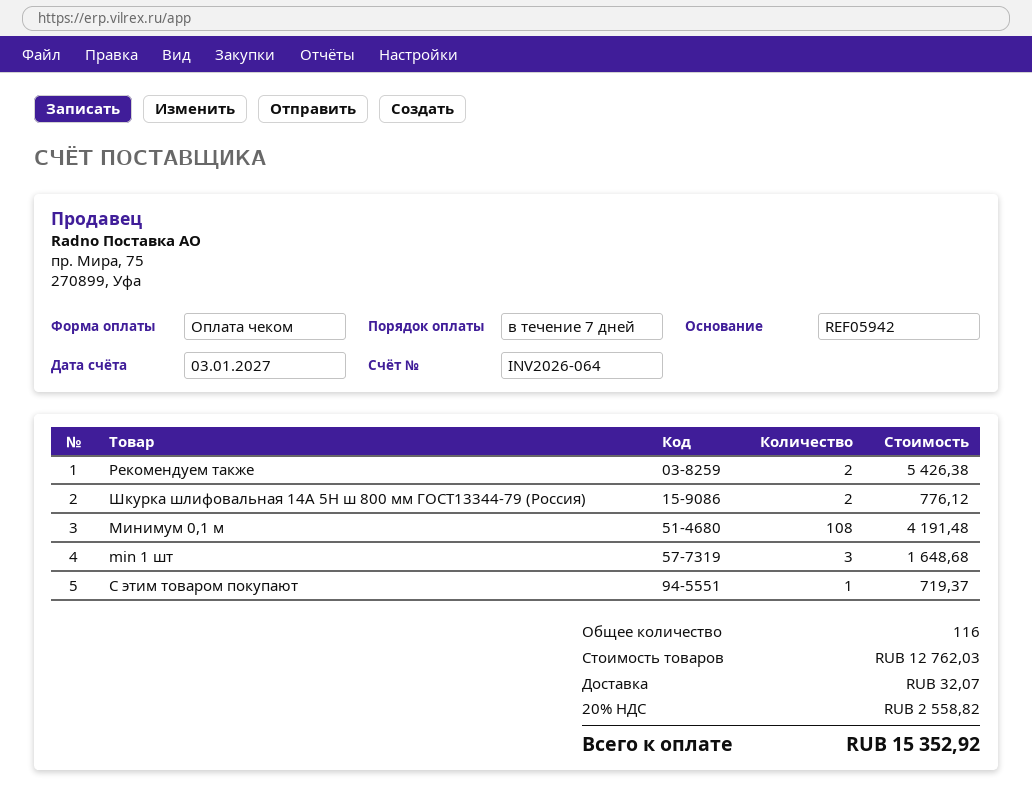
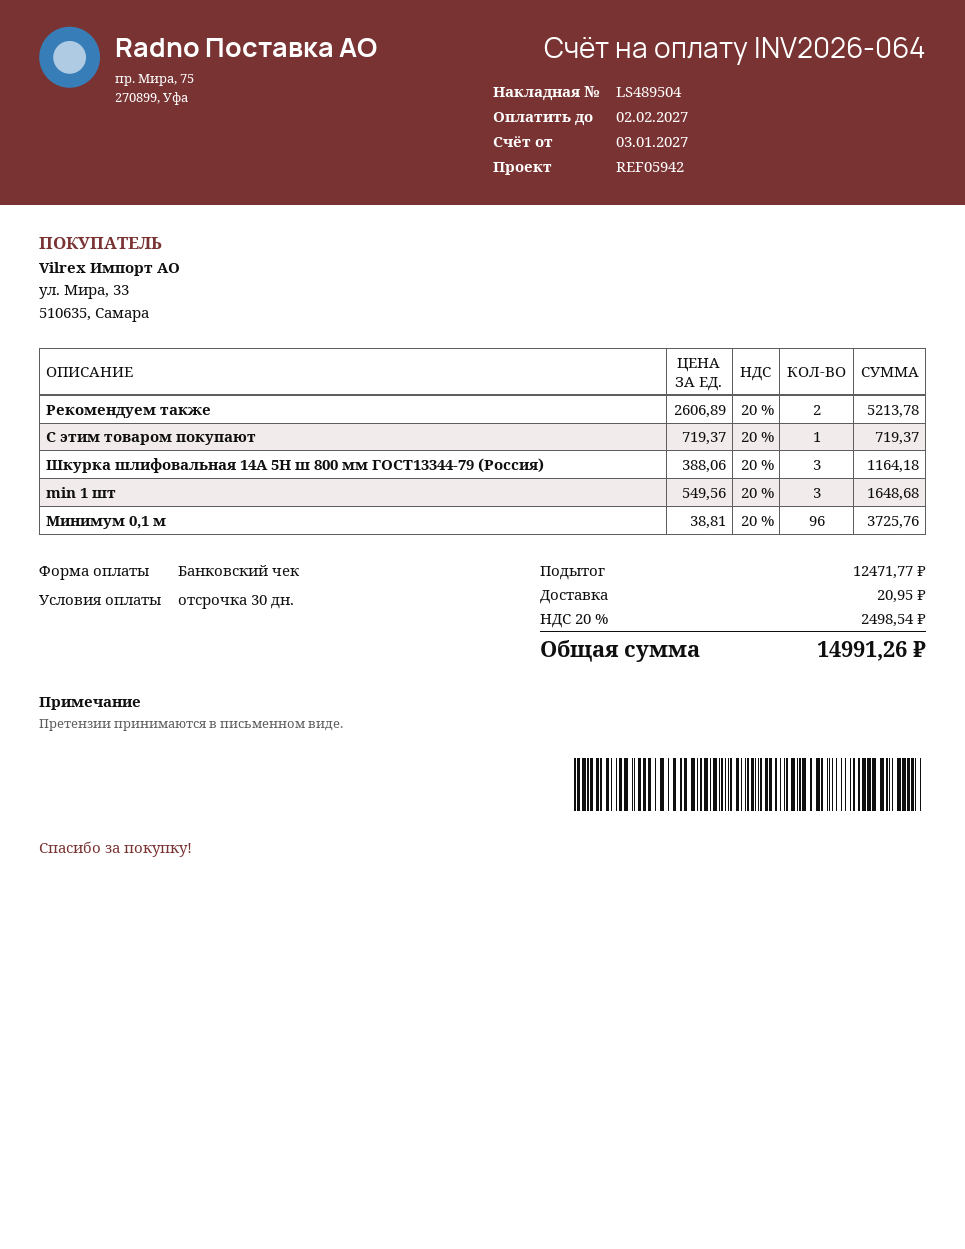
payment terms: 7 days -> 30 days
Рекомендуем также: 2 for 5426.38 -> 2 for 5213.78
Шкурка шлифовальная 14А 5Н ш 800 мм ГОСТ13344-79 (Россия): 2 for 776.12 -> 3 for 1164.18
Минимум 0,1 м: 108 for 4191.48 -> 96 for 3725.76
subtotal: 12762.03 -> 12471.77
shipping: 32.07 -> 20.95
tax: 20% = 2558.82 -> 20% = 2498.54
total: 15352.92 -> 14991.26

